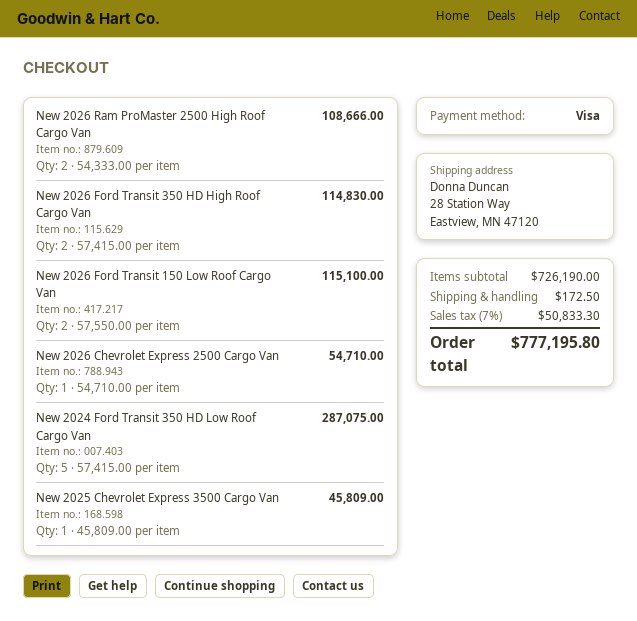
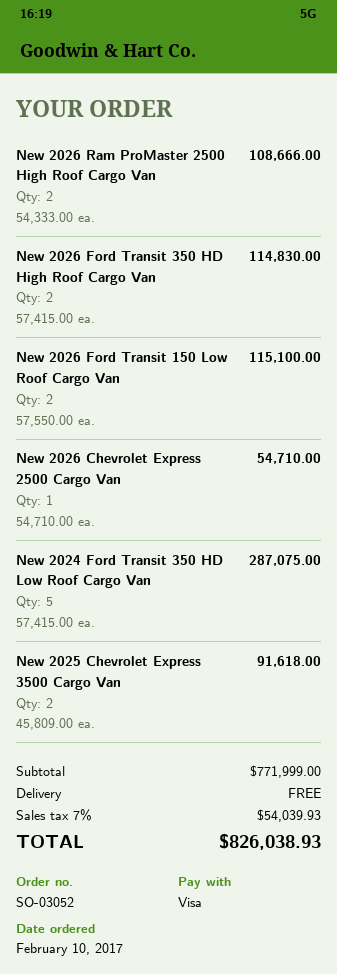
New 2025 Chevrolet Express 3500 Cargo Van: 1 x 45809.00 = 45809.00 -> 2 x 45809.00 = 91618.00
subtotal: 726190.00 -> 771999.00
shipping: 172.50 -> 0.00
tax: 7% = 50833.30 -> 7% = 54039.93
total: 777195.80 -> 826038.93

